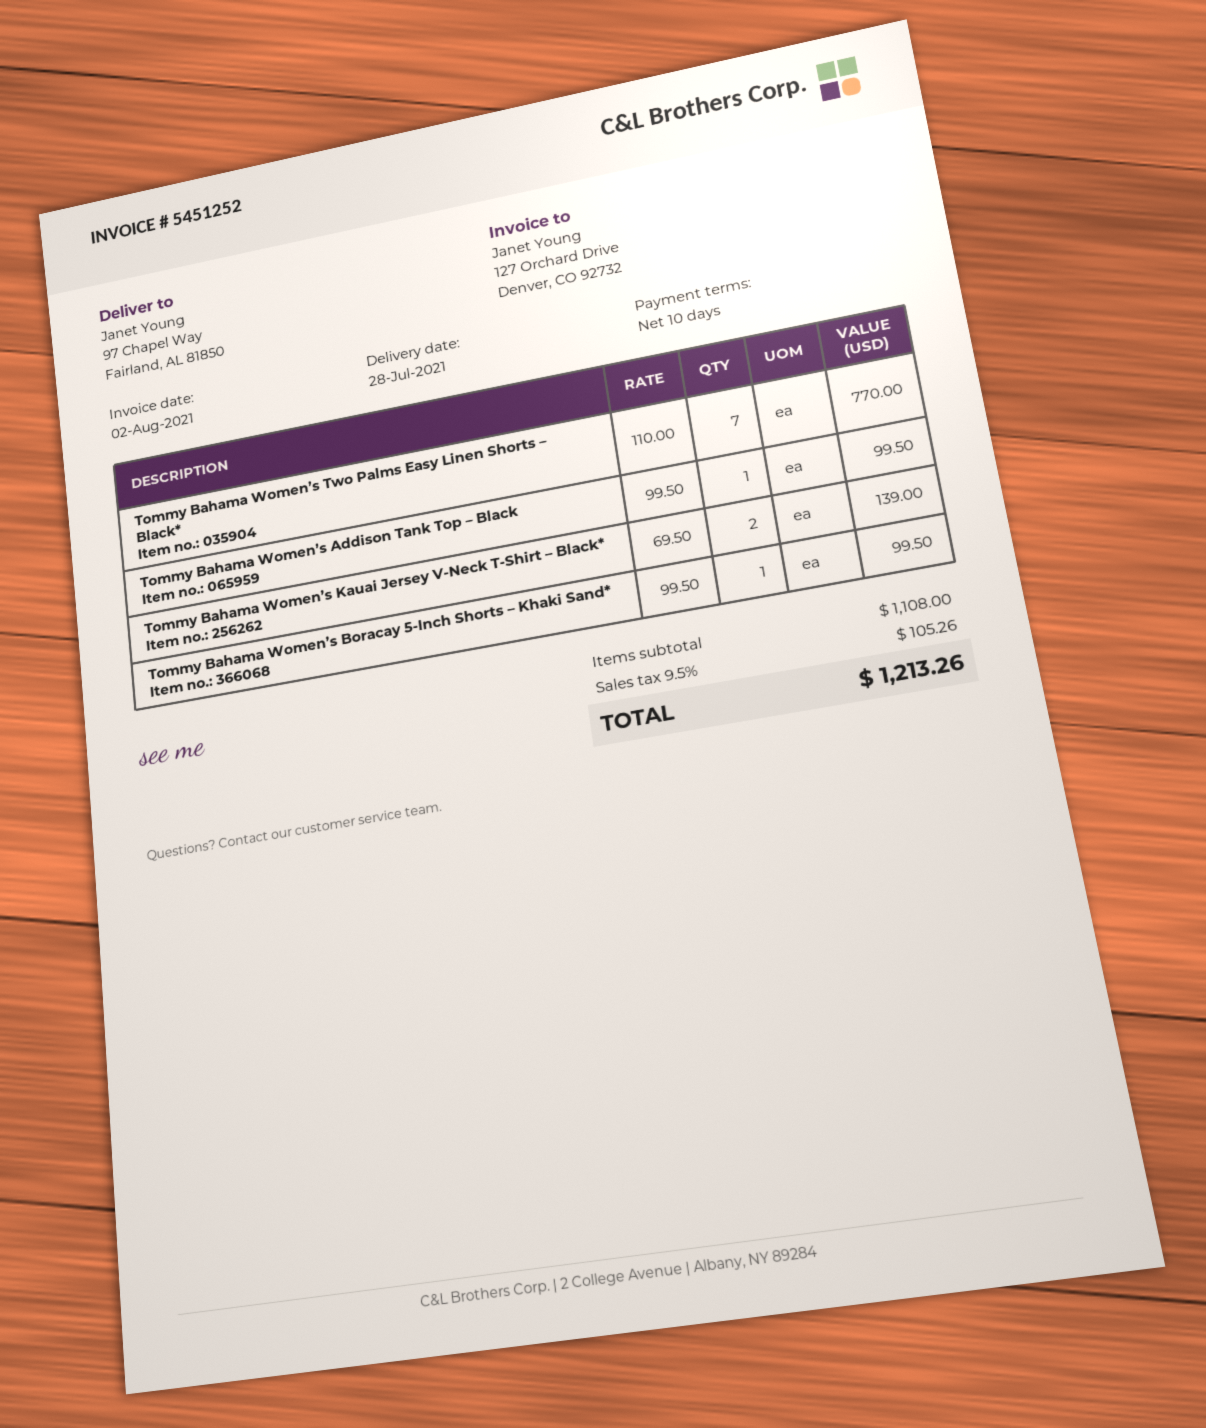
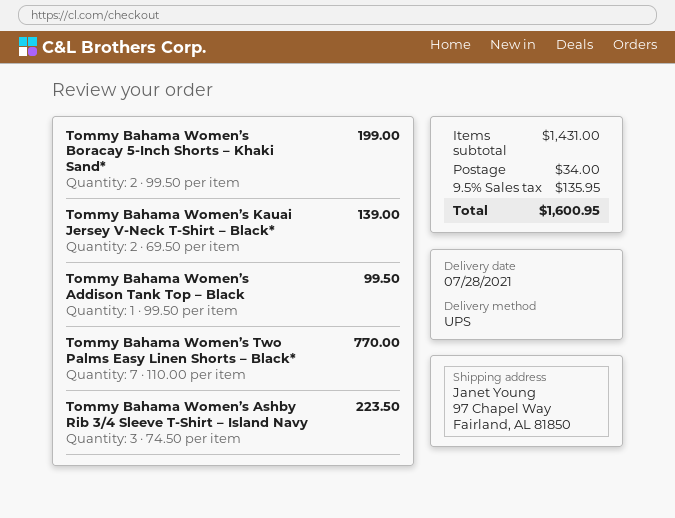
Tommy Bahama Women’s Boracay 5-Inch Shorts – Khaki Sand*: 1 x 99.50 = 99.50 -> 2 x 99.50 = 199.00
Tommy Bahama Women’s Ashby Rib 3/4 Sleeve T-Shirt – Island Navy: none -> 3 x 74.50 = 223.50
subtotal: 1108.00 -> 1431.00
shipping: none -> 34.00
tax: 9.5% = 105.26 -> 9.5% = 135.95
total: 1213.26 -> 1600.95

